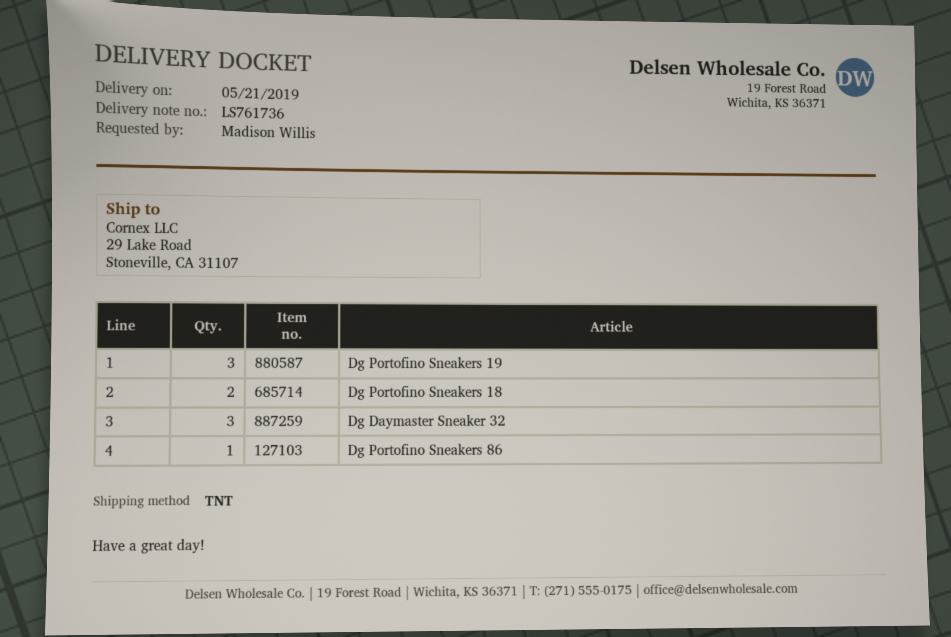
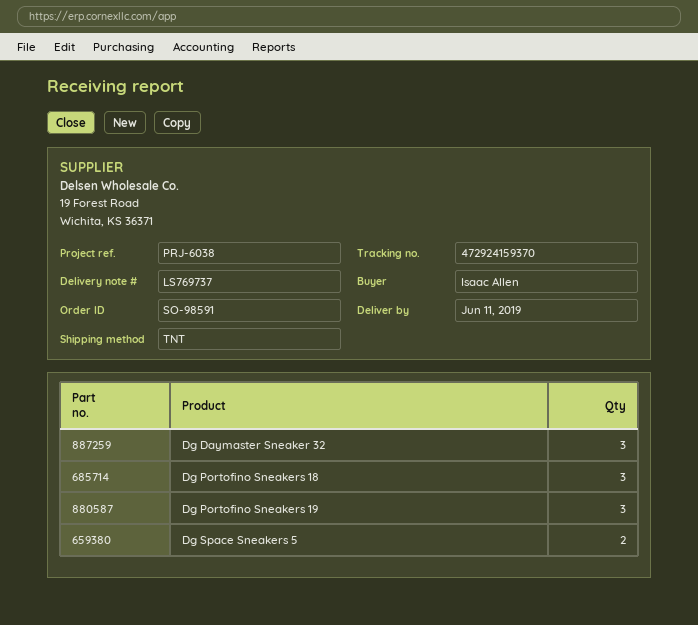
delivery note number: LS761736 -> LS769737
delivery date: 2019-05-21 -> 2019-06-11
ordered by: Madison Willis -> Isaac Allen
Dg Portofino Sneakers 18: 2 -> 3
Dg Portofino Sneakers 86: 1 -> none
Dg Space Sneakers 5: none -> 2

